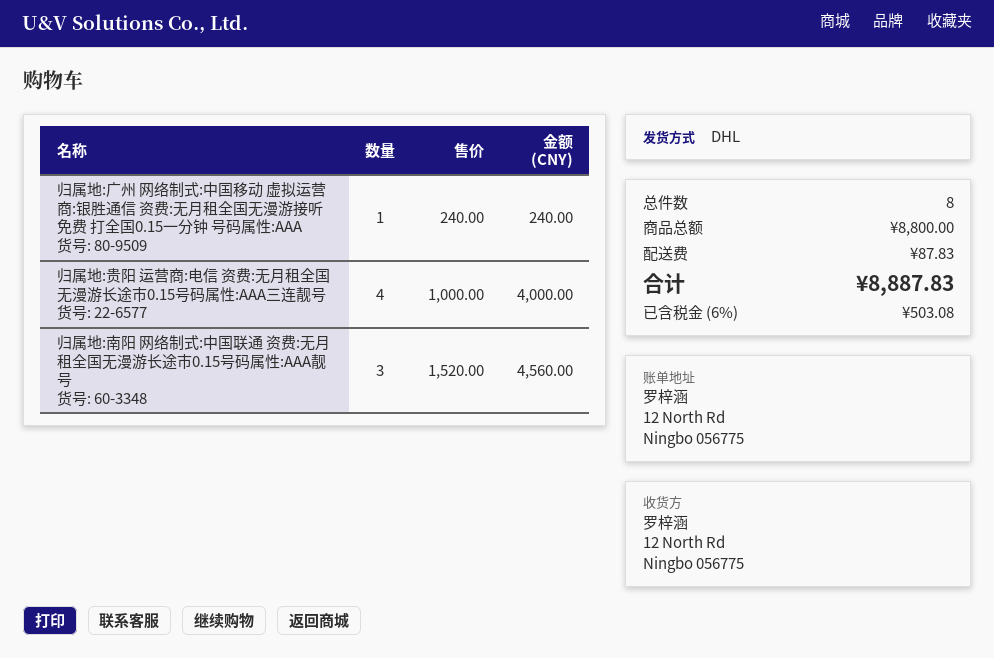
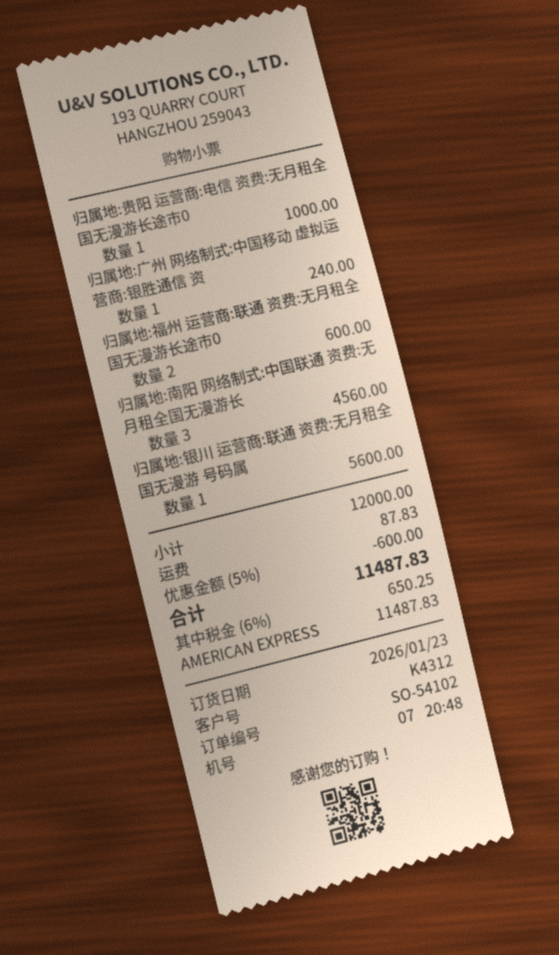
归属地:贵阳 运营商:电信 资费:无月租全国无漫游长途市0.15号码属性:AAA三连靓号: 4 for 4000.00 -> 1 for 1000.00
归属地:福州 运营商:联通 资费:无月租全国无漫游长途市0: none -> 2 for 600.00
归属地:银川 运营商:联通 资费:无月租全国无漫游 号码属: none -> 1 for 5600.00
subtotal: 8800.00 -> 12000.00
discount: none -> 5% = 600.00
tax: 6% = 503.08 -> 6% = 650.25
total: 8887.83 -> 11487.83

